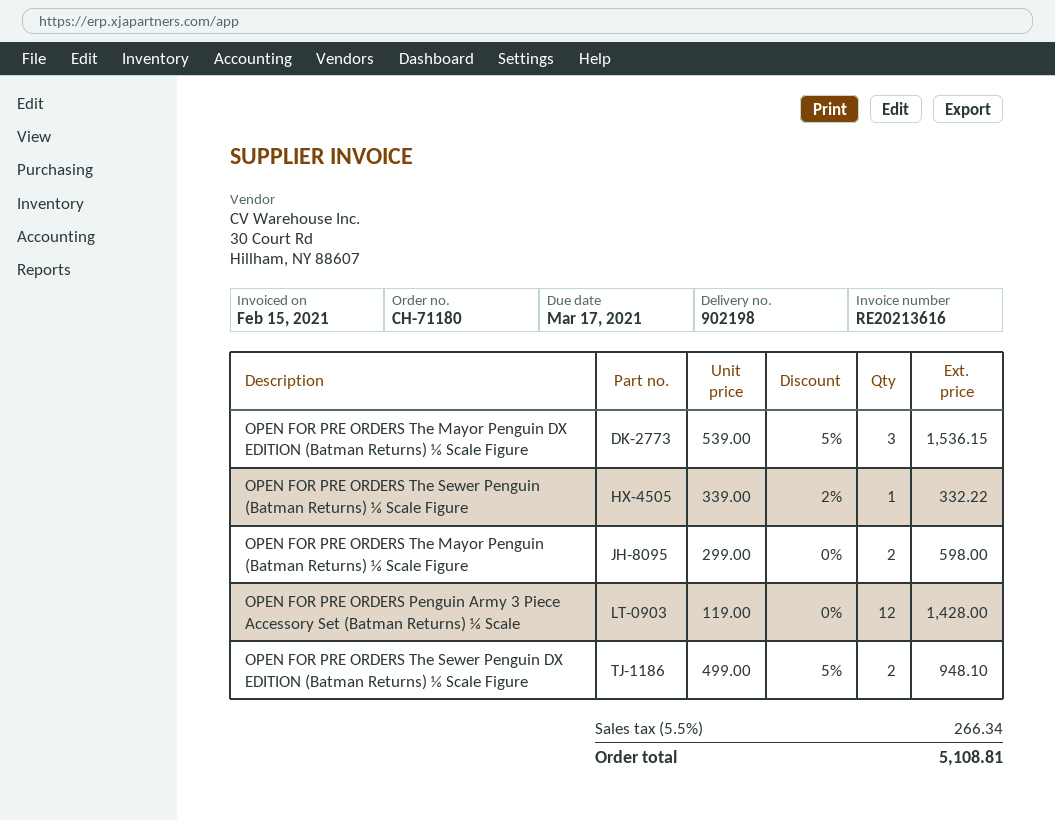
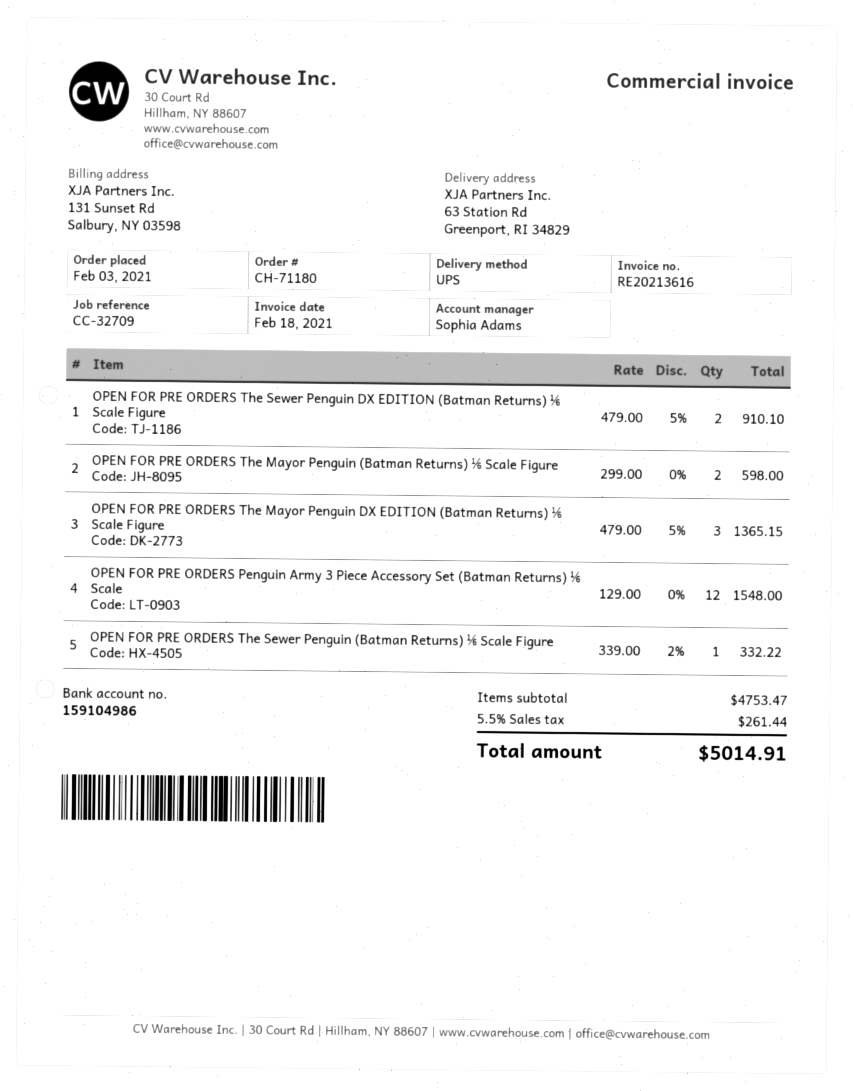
invoice date: 2021-02-15 -> 2021-02-18
OPEN FOR PRE ORDERS The Mayor Penguin DX EDITION (Batman Returns) ⅙ Scale Figure: 3 x 539.00 - 5% = 1536.15 -> 3 x 479.00 - 5% = 1365.15
OPEN FOR PRE ORDERS Penguin Army 3 Piece Accessory Set (Batman Returns) ⅙ Scale: 12 x 119.00 = 1428.00 -> 12 x 129.00 = 1548.00
OPEN FOR PRE ORDERS The Sewer Penguin DX EDITION (Batman Returns) ⅙ Scale Figure: 2 x 499.00 - 5% = 948.10 -> 2 x 479.00 - 5% = 910.10
tax: 5.5% = 266.34 -> 5.5% = 261.44
total: 5108.81 -> 5014.91

